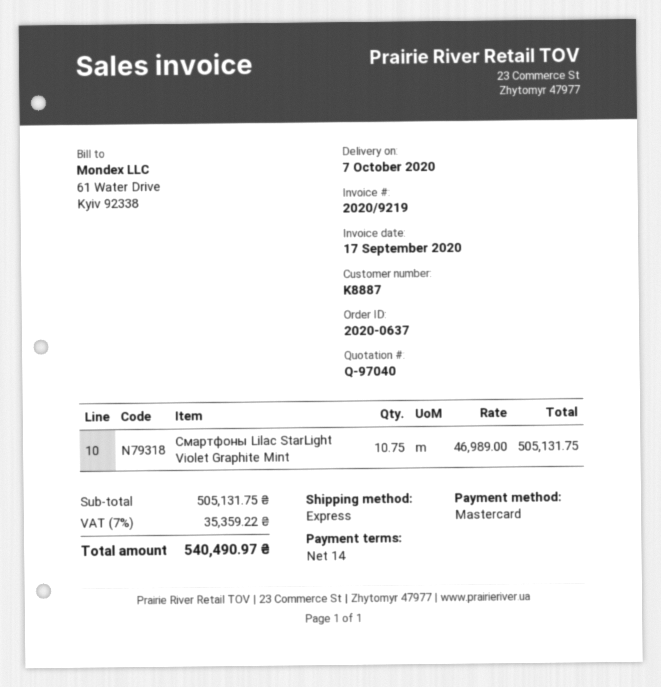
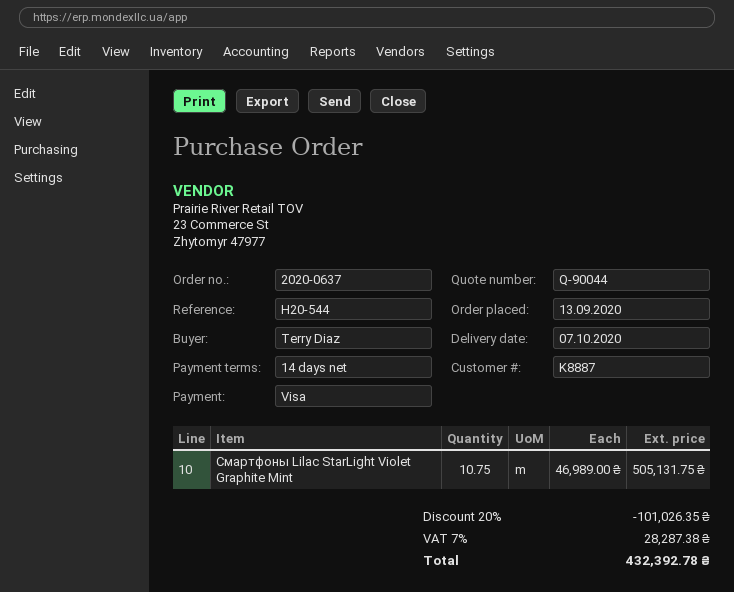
quote number: Q-97040 -> Q-90044
payment method: Mastercard -> Visa
discount: none -> 20% = 101026.35
tax: 7% = 35359.22 -> 7% = 28287.38
total: 540490.97 -> 432392.78

